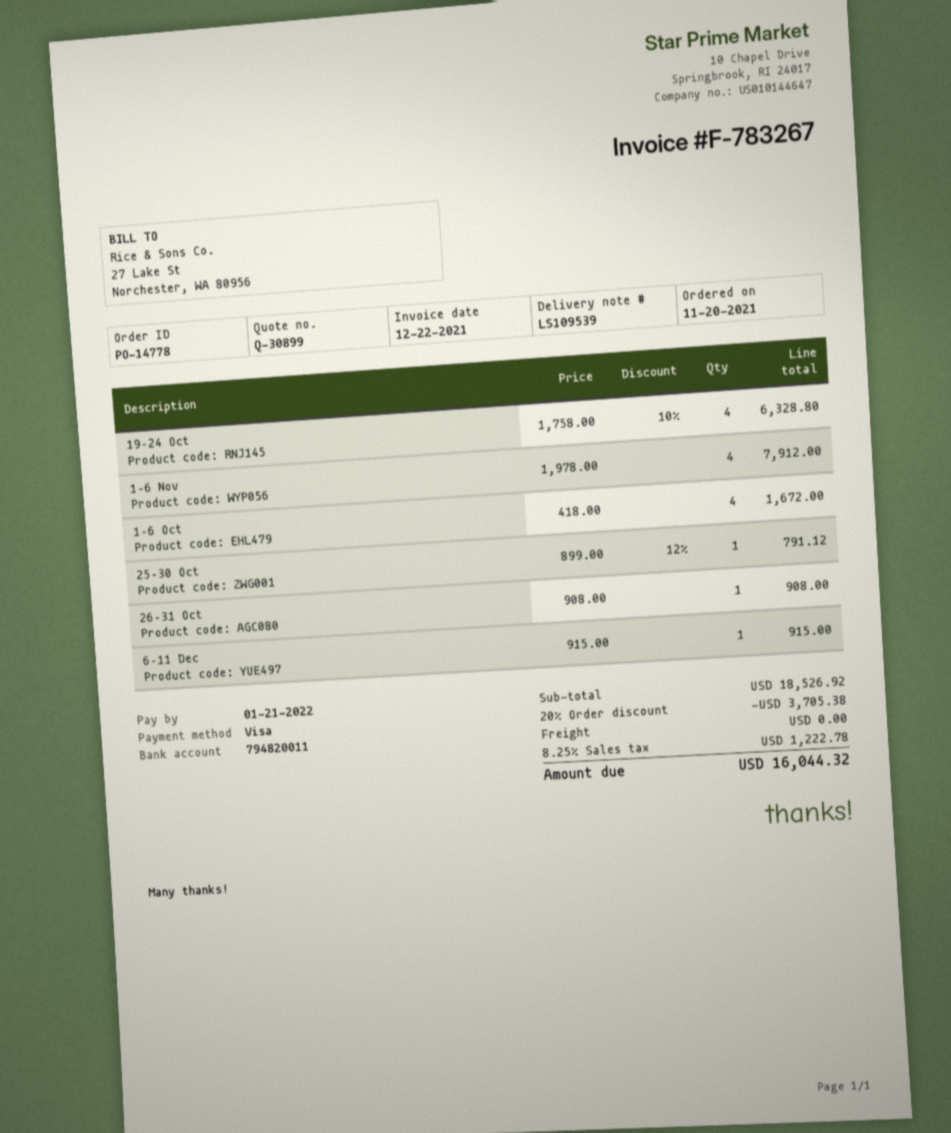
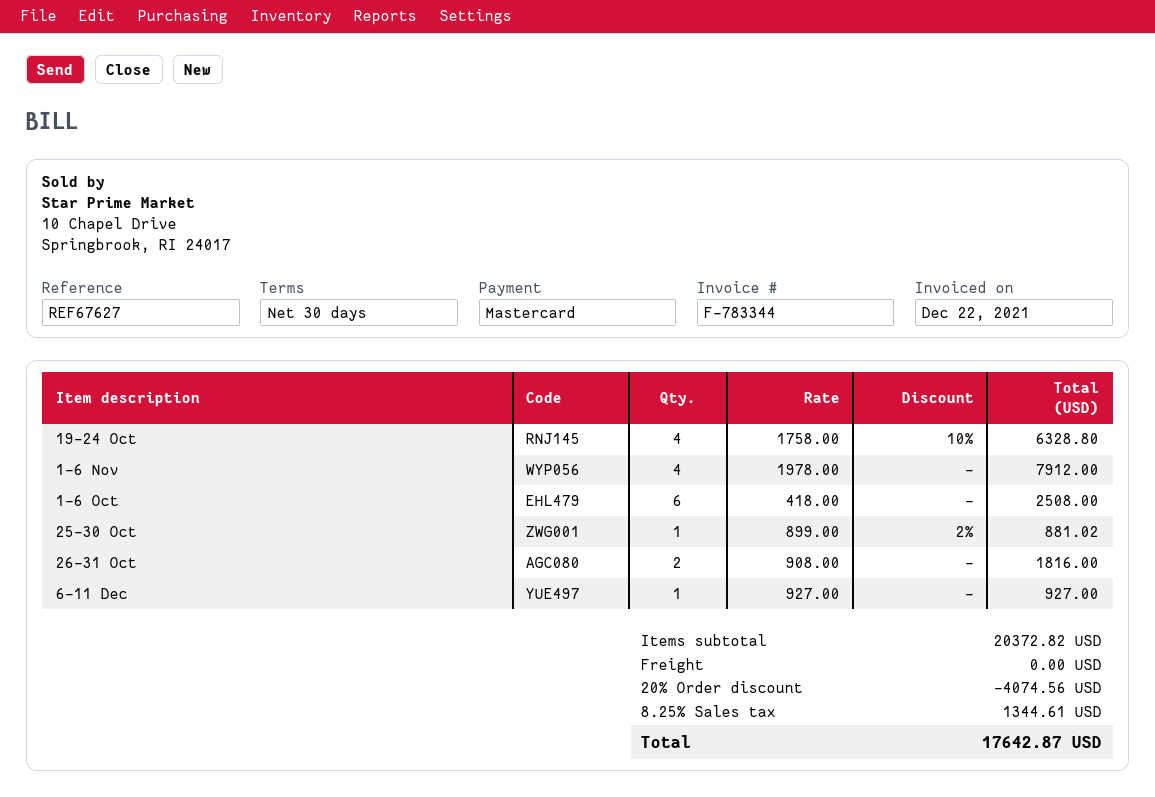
invoice number: F-783267 -> F-783344
payment method: Visa -> Mastercard
1–6 Oct: 4 x 418.00 = 1672.00 -> 6 x 418.00 = 2508.00
25–30 Oct: 1 x 899.00 - 12% = 791.12 -> 1 x 899.00 - 2% = 881.02
26–31 Oct: 1 x 908.00 = 908.00 -> 2 x 908.00 = 1816.00
6–11 Dec: 1 x 915.00 = 915.00 -> 1 x 927.00 = 927.00
subtotal: 18526.92 -> 20372.82
discount: 20% = 3705.38 -> 20% = 4074.56
tax: 8.25% = 1222.78 -> 8.25% = 1344.61
total: 16044.32 -> 17642.87

